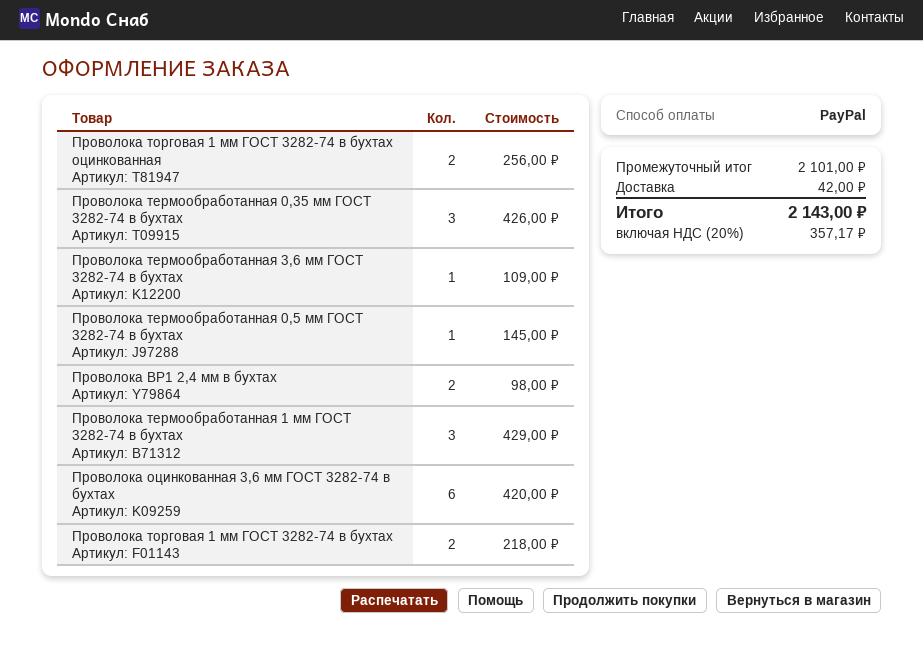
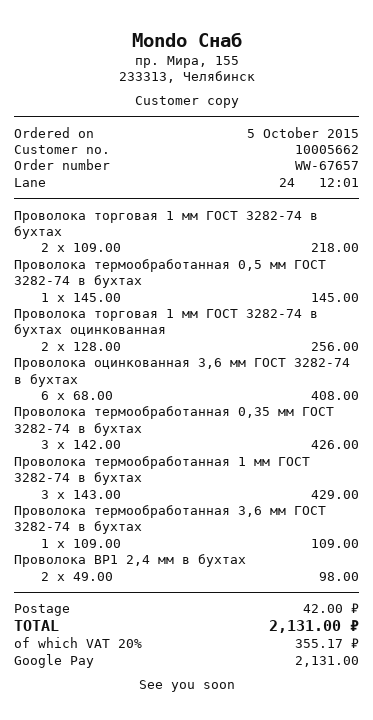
payment method: PayPal -> Google Pay
Проволока оцинкованная 3,6 мм ГОСТ 3282-74 в бухтах: 6 for 420.00 -> 6 for 408.00
tax: 20% = 357.17 -> 20% = 355.17
total: 2143.00 -> 2131.00

